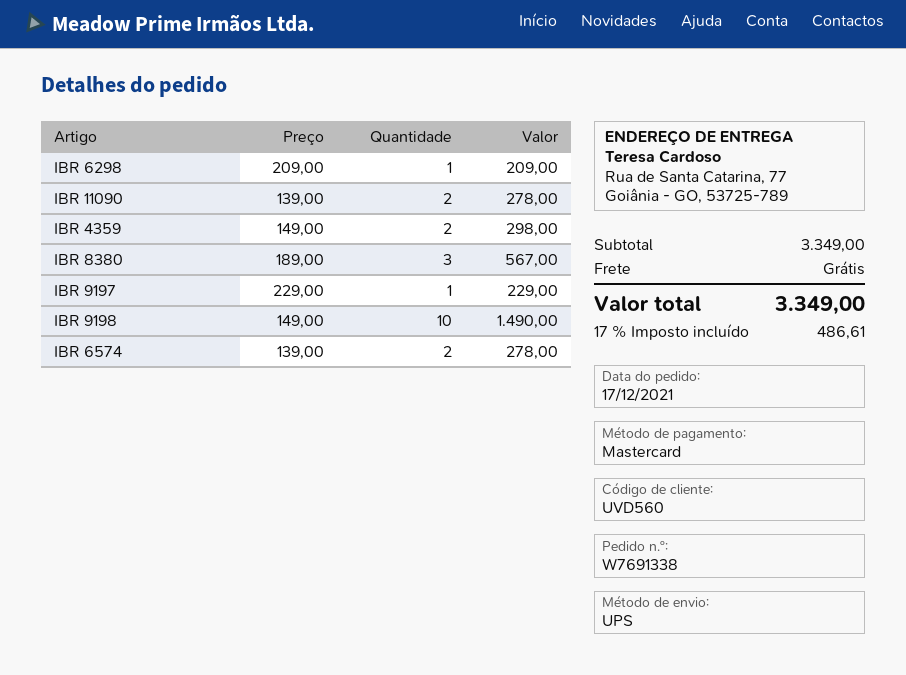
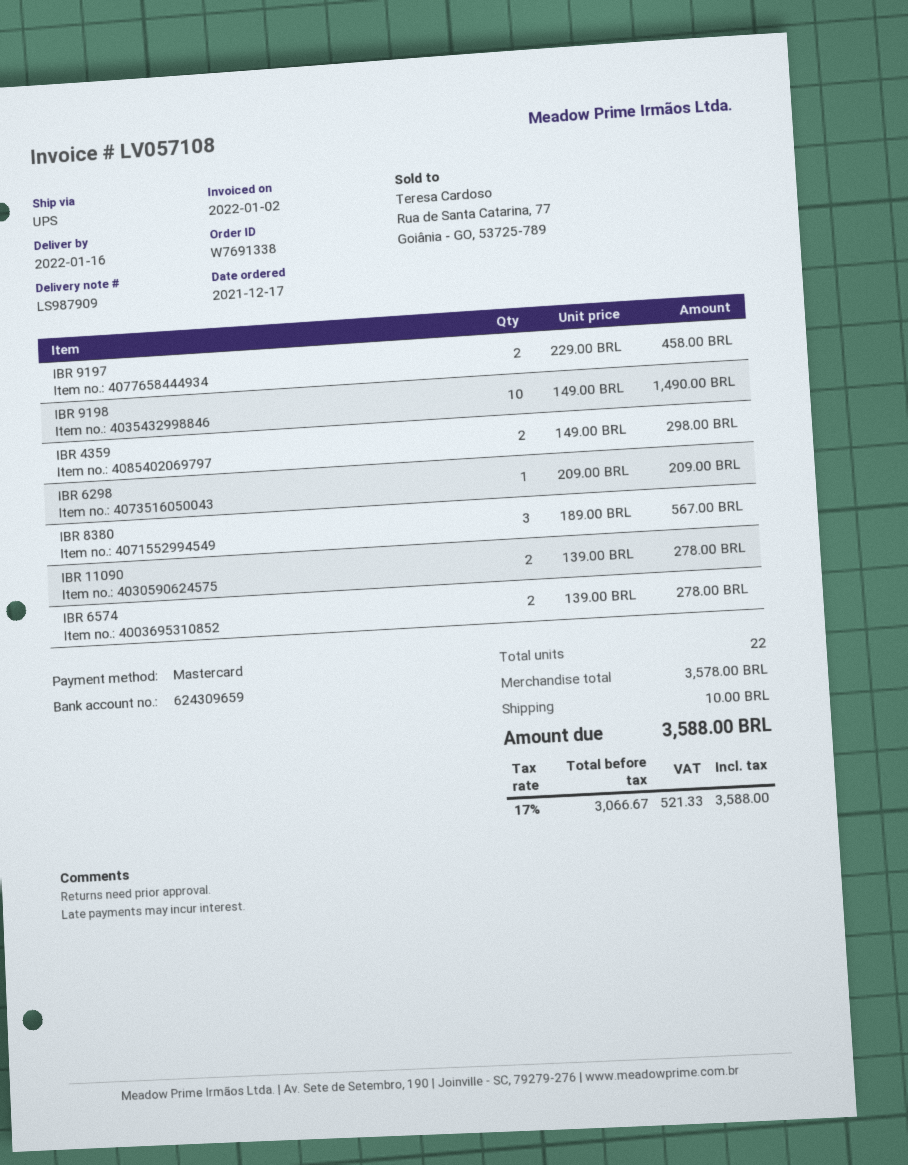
IBR 9197: 1 x 229.00 = 229.00 -> 2 x 229.00 = 458.00
subtotal: 3349.00 -> 3578.00
shipping: 0.00 -> 10.00
tax: 17% = 486.61 -> 17% = 521.33
total: 3349.00 -> 3588.00

